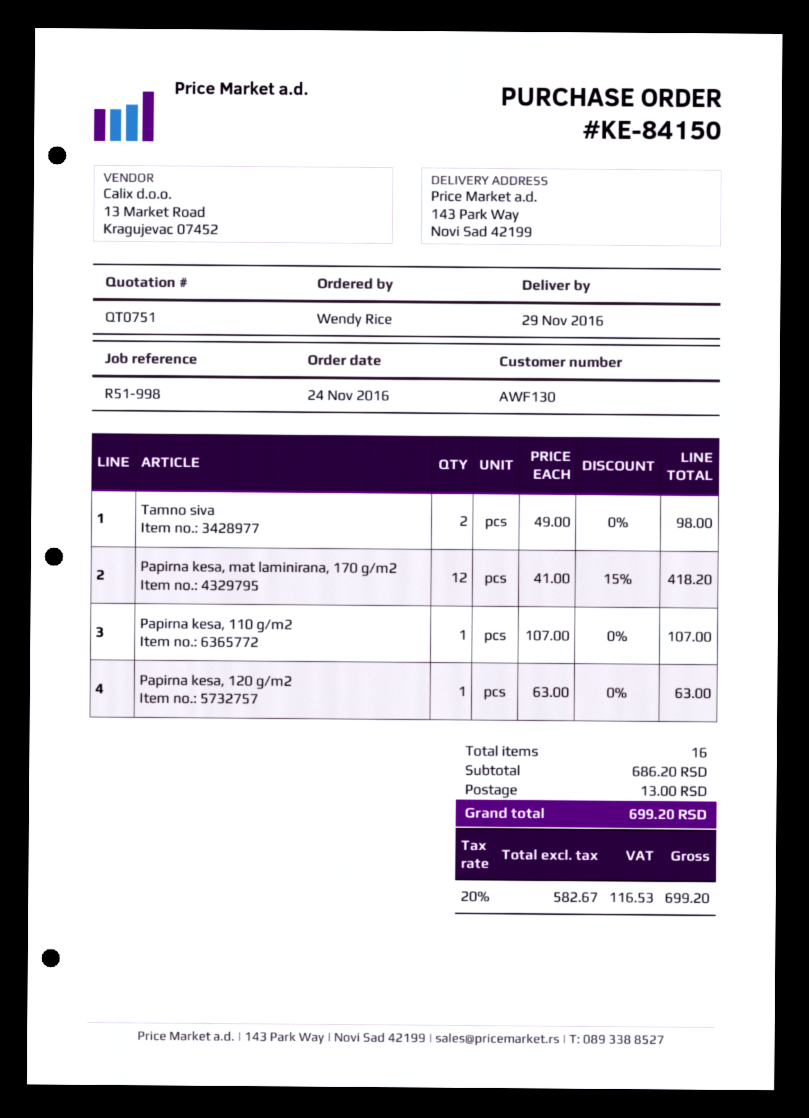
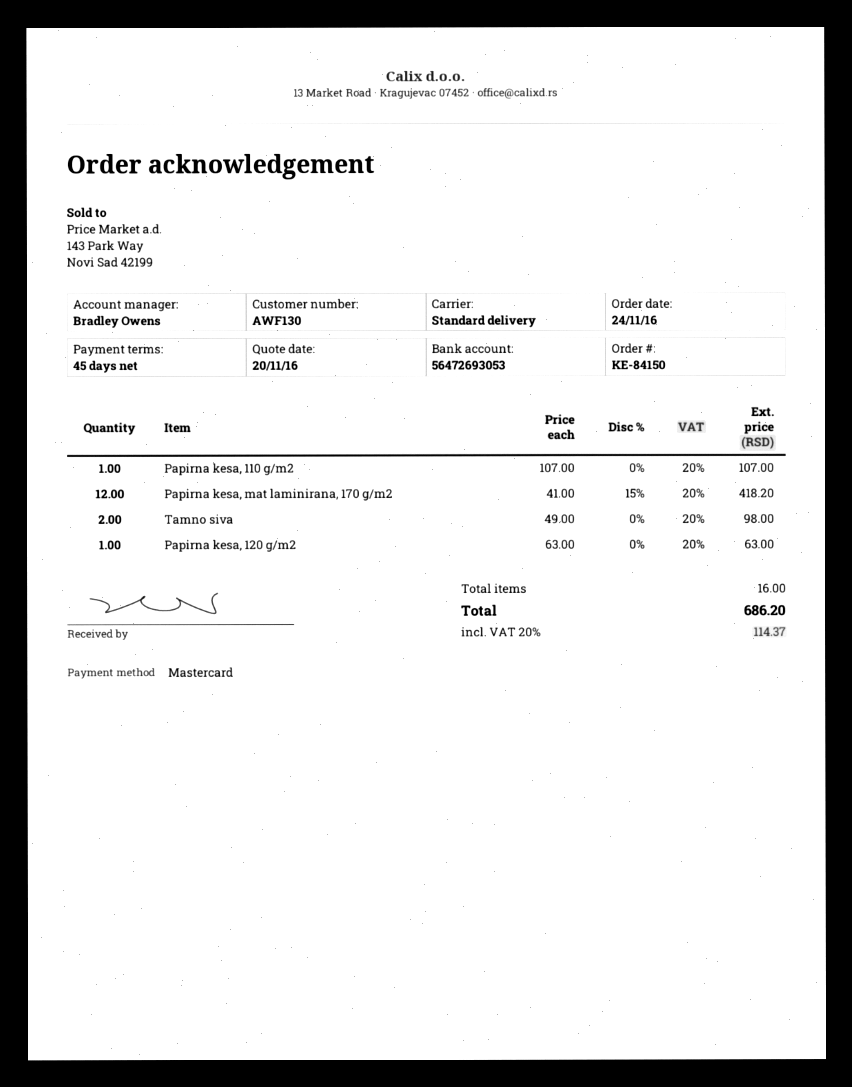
shipping: 13.00 -> none
tax: 20% = 116.53 -> 20% = 114.37
total: 699.20 -> 686.20

